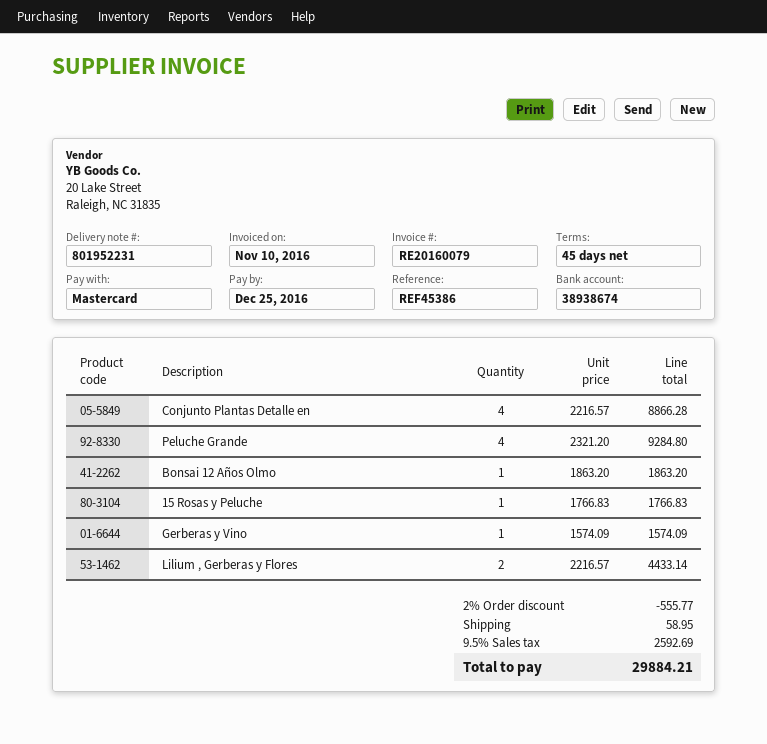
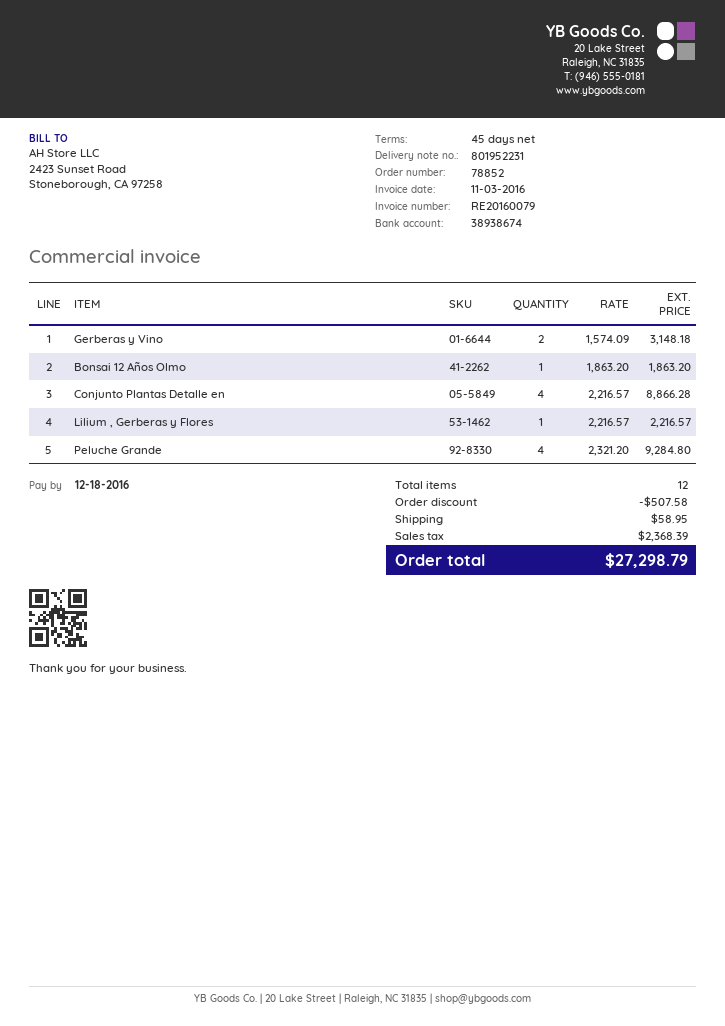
invoice date: 2016-11-10 -> 2016-11-03
due date: 2016-12-25 -> 2016-12-18
15 Rosas y Peluche: 1 x 1766.83 = 1766.83 -> none
Gerberas y Vino: 1 x 1574.09 = 1574.09 -> 2 x 1574.09 = 3148.18
Lilium , Gerberas y Flores: 2 x 2216.57 = 4433.14 -> 1 x 2216.57 = 2216.57
discount: 555.77 -> 507.58
tax: 2592.69 -> 2368.39
total: 29884.21 -> 27298.79

